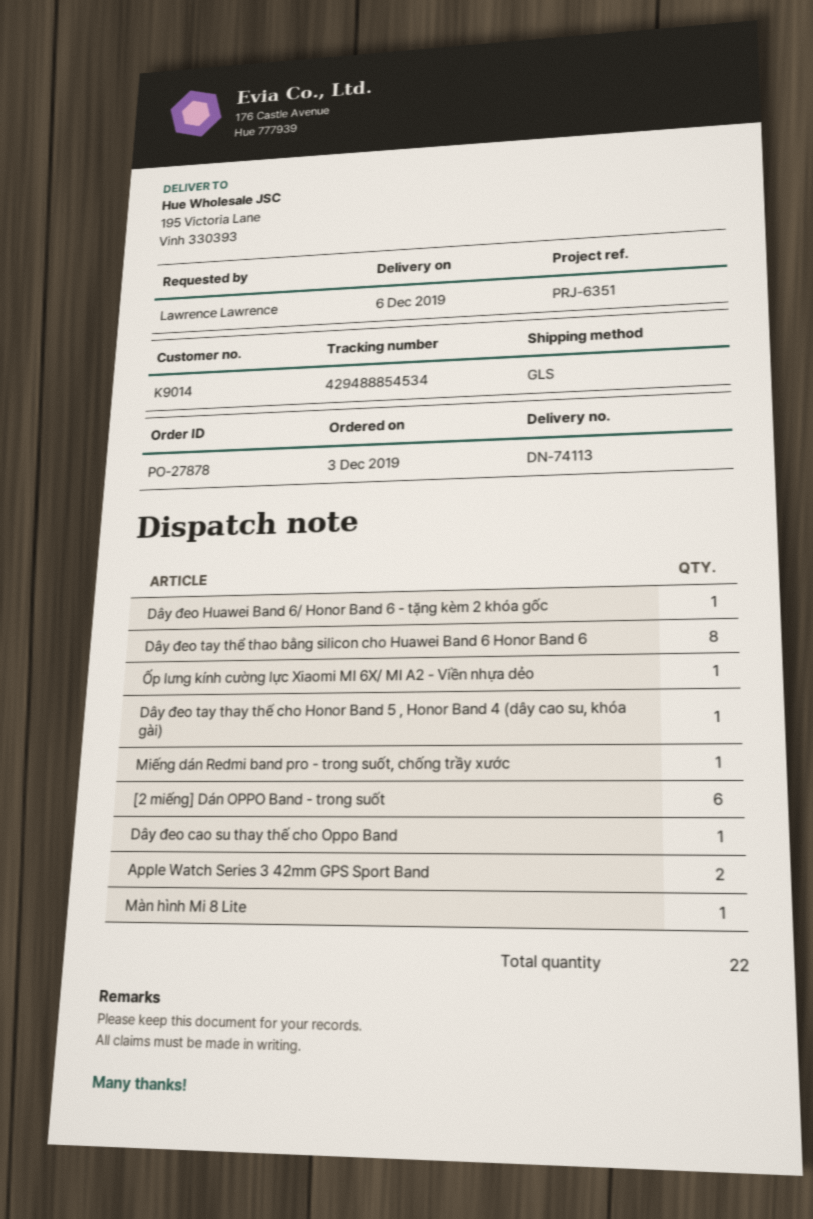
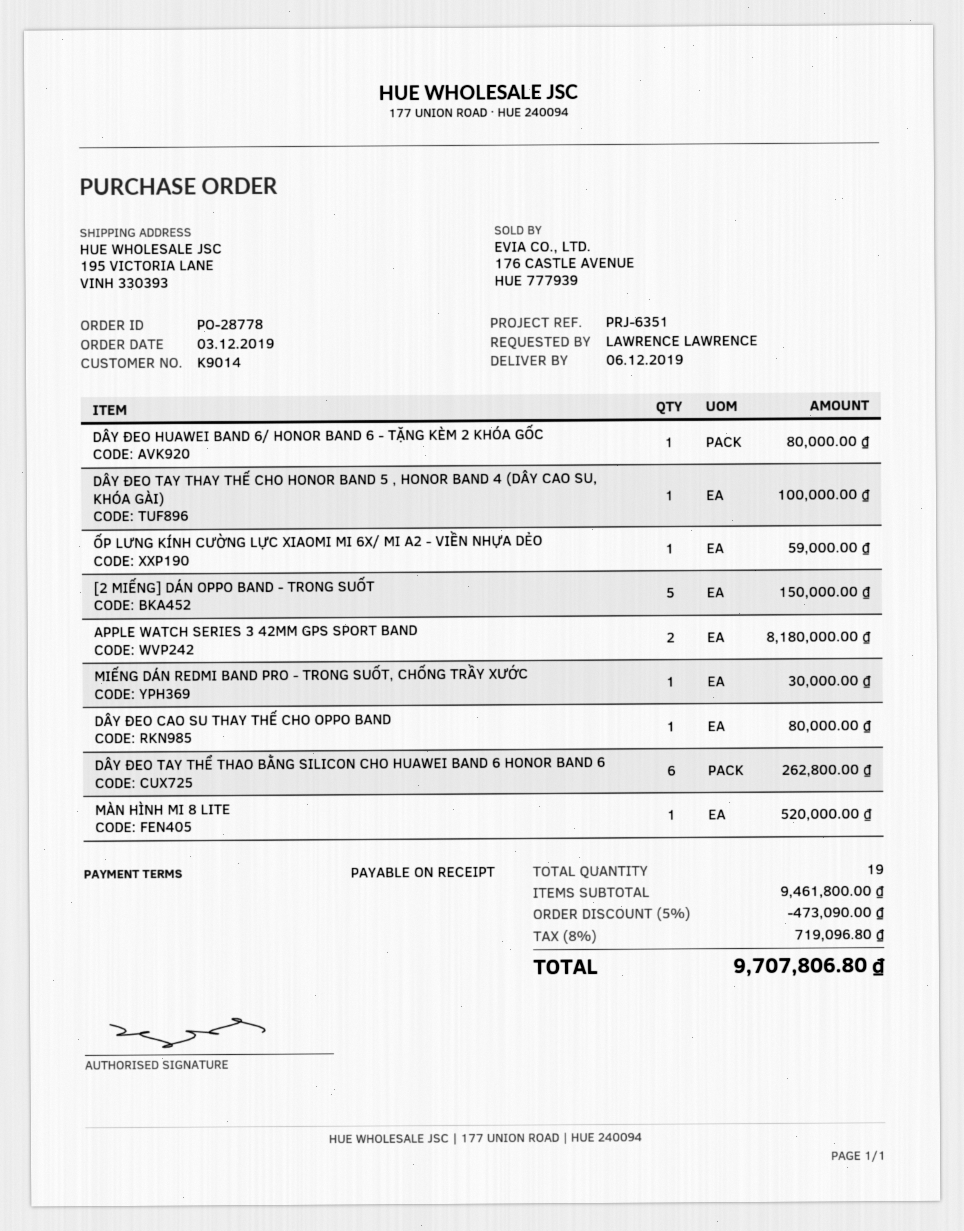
order number: PO-27878 -> PO-28778
Dây đeo tay thể thao bằng silicon cho Huawei Band 6 Honor Band 6: 8 -> 6
[2 miếng] Dán OPPO Band - trong suốt: 6 -> 5
total quantity: 22 -> 19

